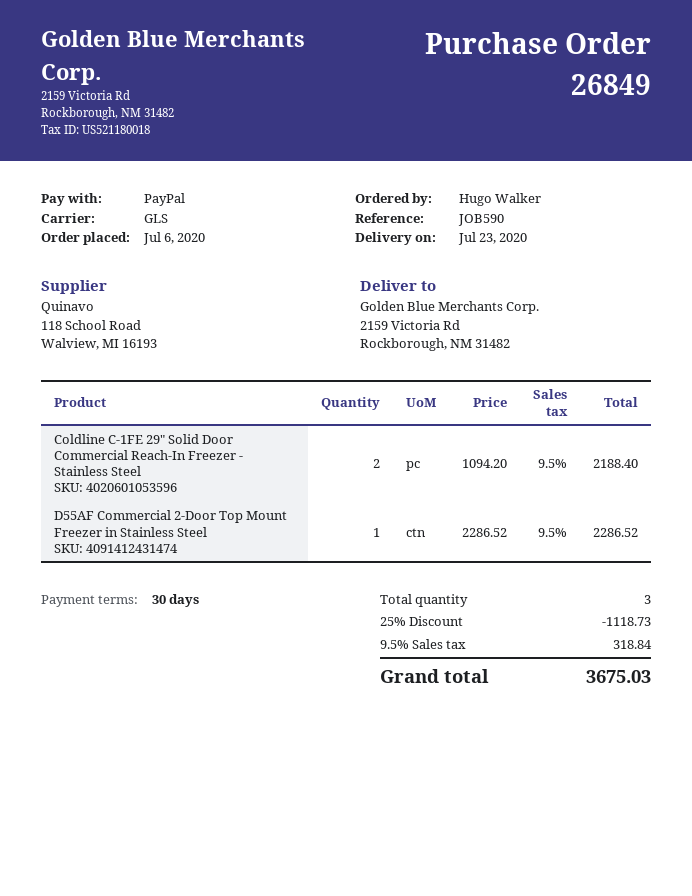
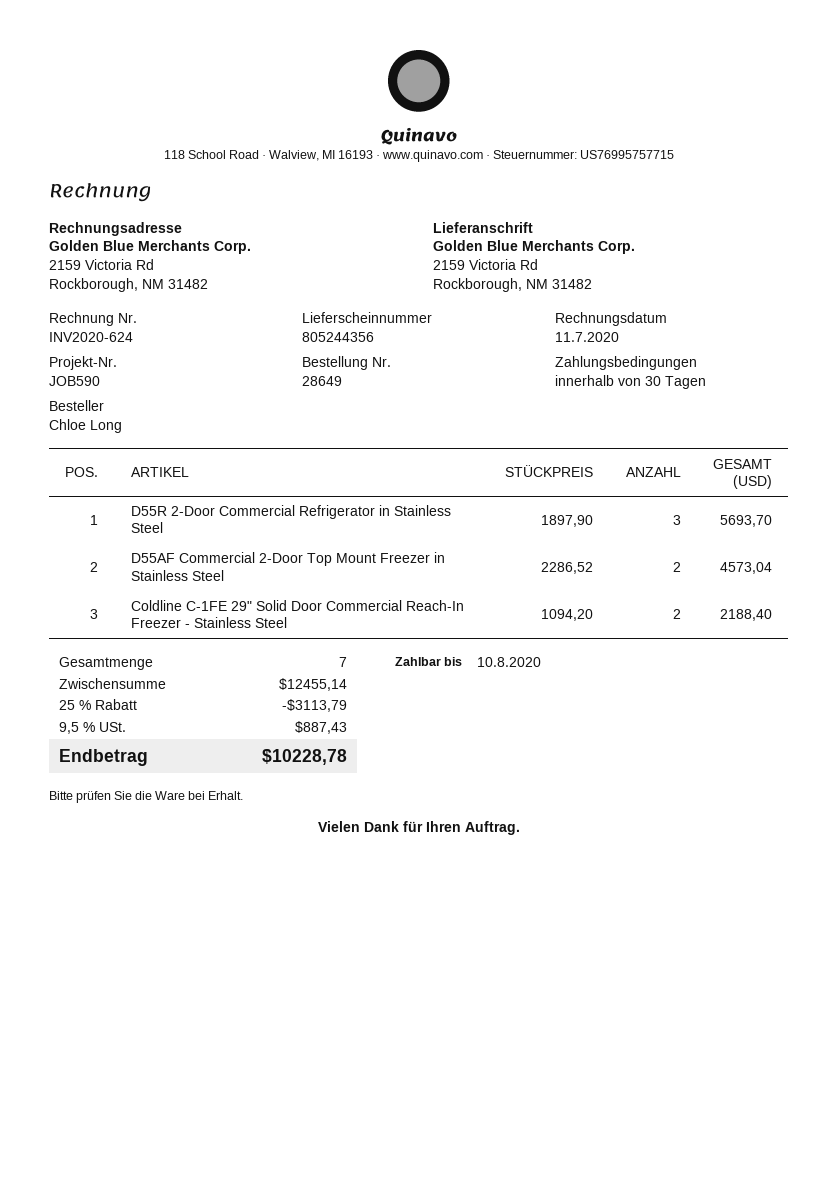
order number: 26849 -> 28649
ordered by: Hugo Walker -> Chloe Long
D55AF Commercial 2-Door Top Mount Freezer in Stainless Steel: 1 x 2286.52 = 2286.52 -> 2 x 2286.52 = 4573.04
D55R 2-Door Commercial Refrigerator in Stainless Steel: none -> 3 x 1897.90 = 5693.70
total quantity: 3 -> 7
discount: 25% = 1118.73 -> 25% = 3113.79
tax: 9.5% = 318.84 -> 9.5% = 887.43
total: 3675.03 -> 10228.78

